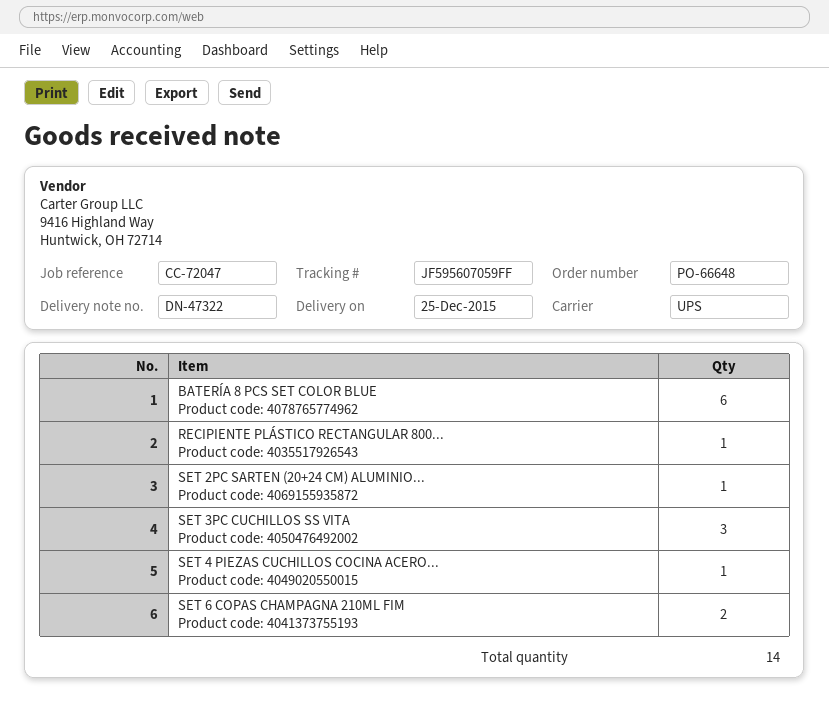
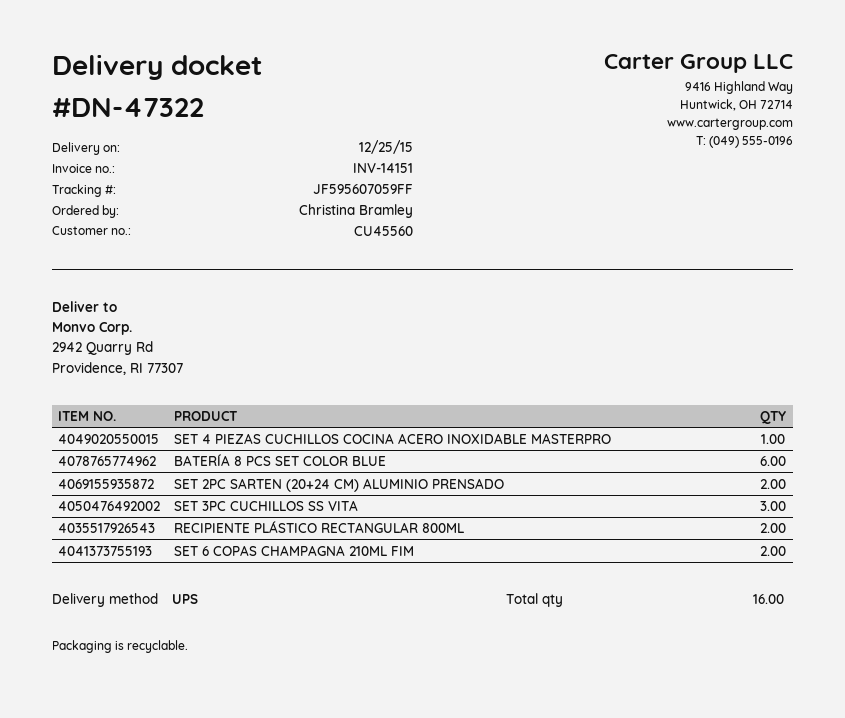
RECIPIENTE PLÁSTICO RECTANGULAR 800...: 1 -> 2
SET 2PC SARTEN (20+24 CM) ALUMINIO...: 1 -> 2
total quantity: 14 -> 16

